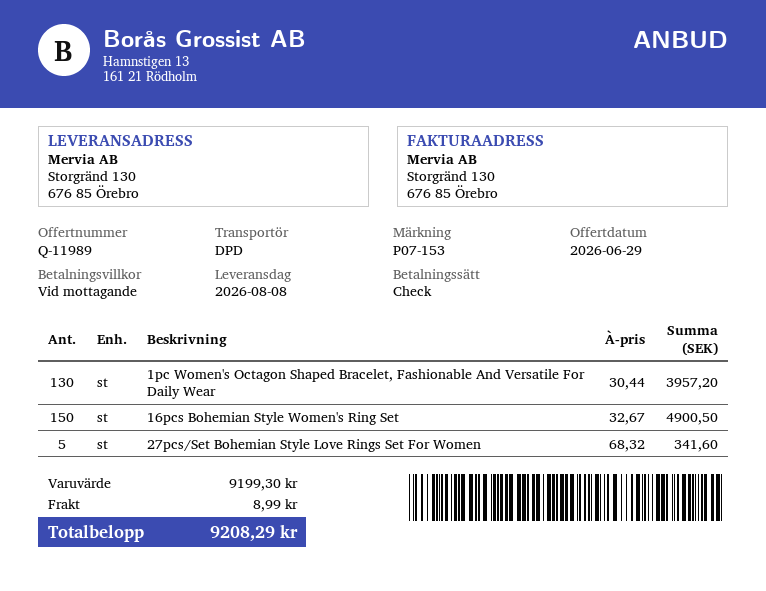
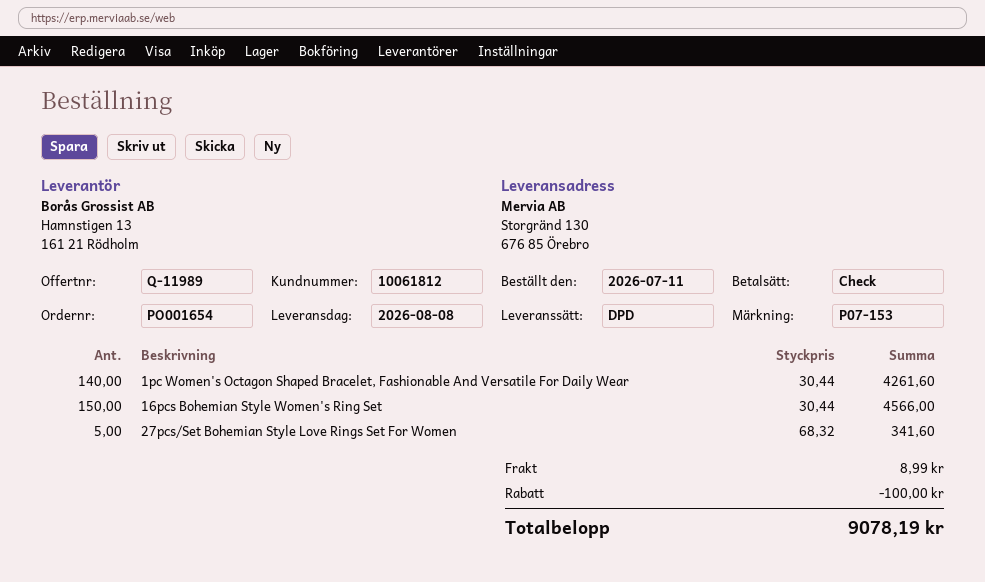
1pc Women's Octagon Shaped Bracelet, Fashionable And Versatile For Daily Wear: 130 x 30.44 = 3957.20 -> 140 x 30.44 = 4261.60
16pcs Bohemian Style Women's Ring Set: 150 x 32.67 = 4900.50 -> 150 x 30.44 = 4566.00
discount: none -> 100.00
total: 9208.29 -> 9078.19

